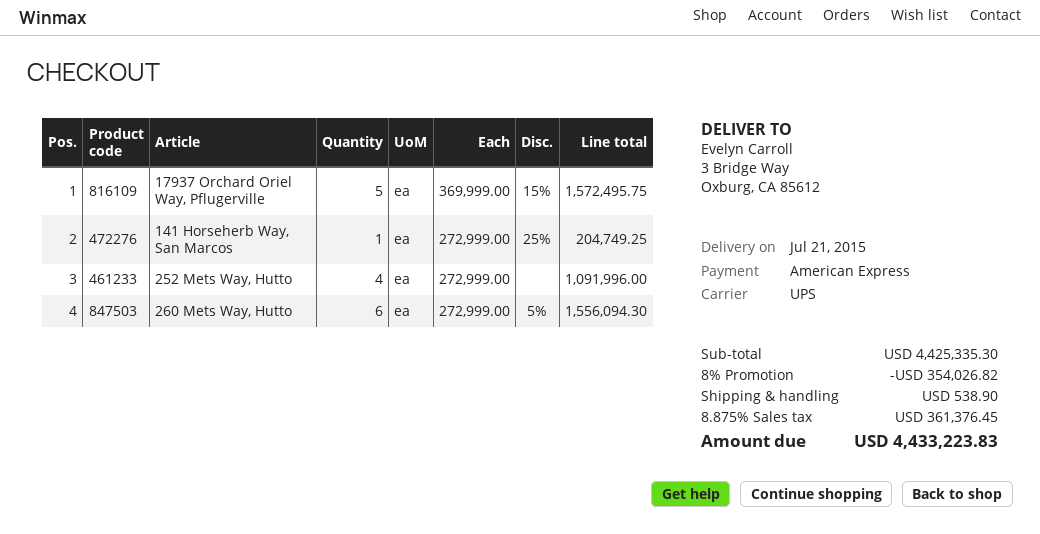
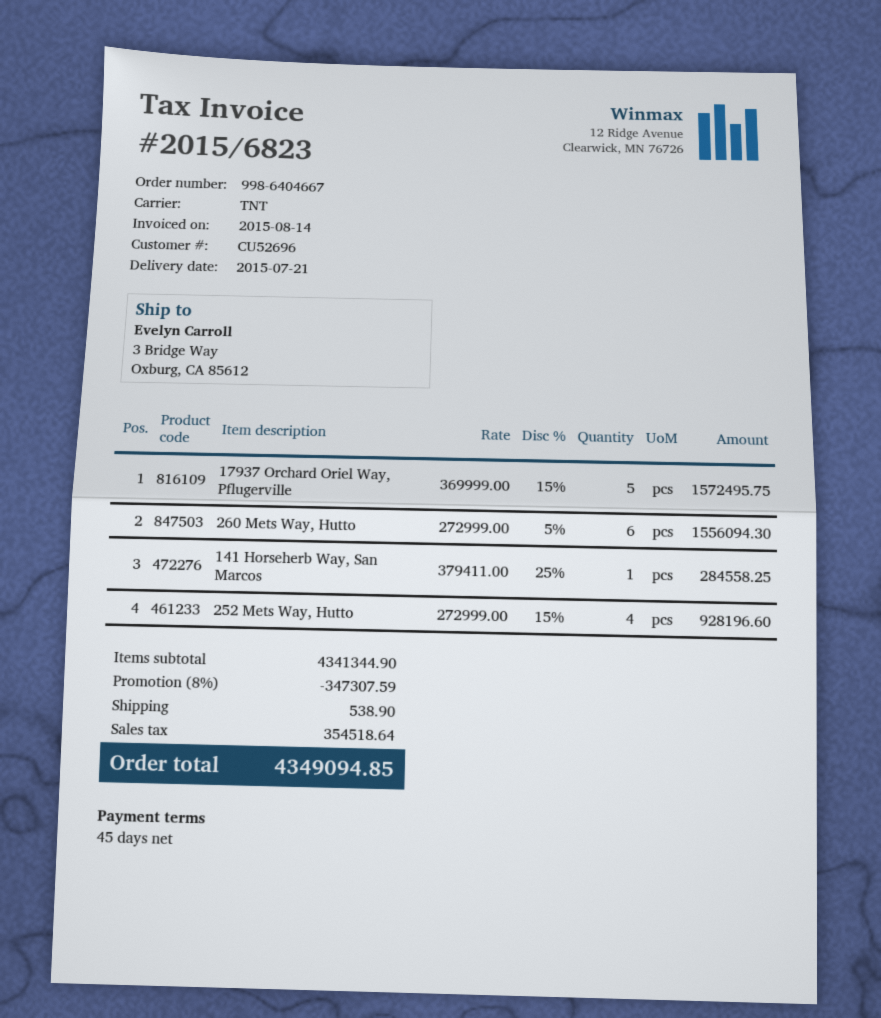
shipping method: UPS -> TNT
141 Horseherb Way, San Marcos: 1 x 272999.00 - 25% = 204749.25 -> 1 x 379411.00 - 25% = 284558.25
252 Mets Way, Hutto: 4 x 272999.00 = 1091996.00 -> 4 x 272999.00 - 15% = 928196.60
subtotal: 4425335.30 -> 4341344.90
discount: 8% = 354026.82 -> 8% = 347307.59
tax: 361376.45 -> 354518.64
total: 4433223.83 -> 4349094.85

